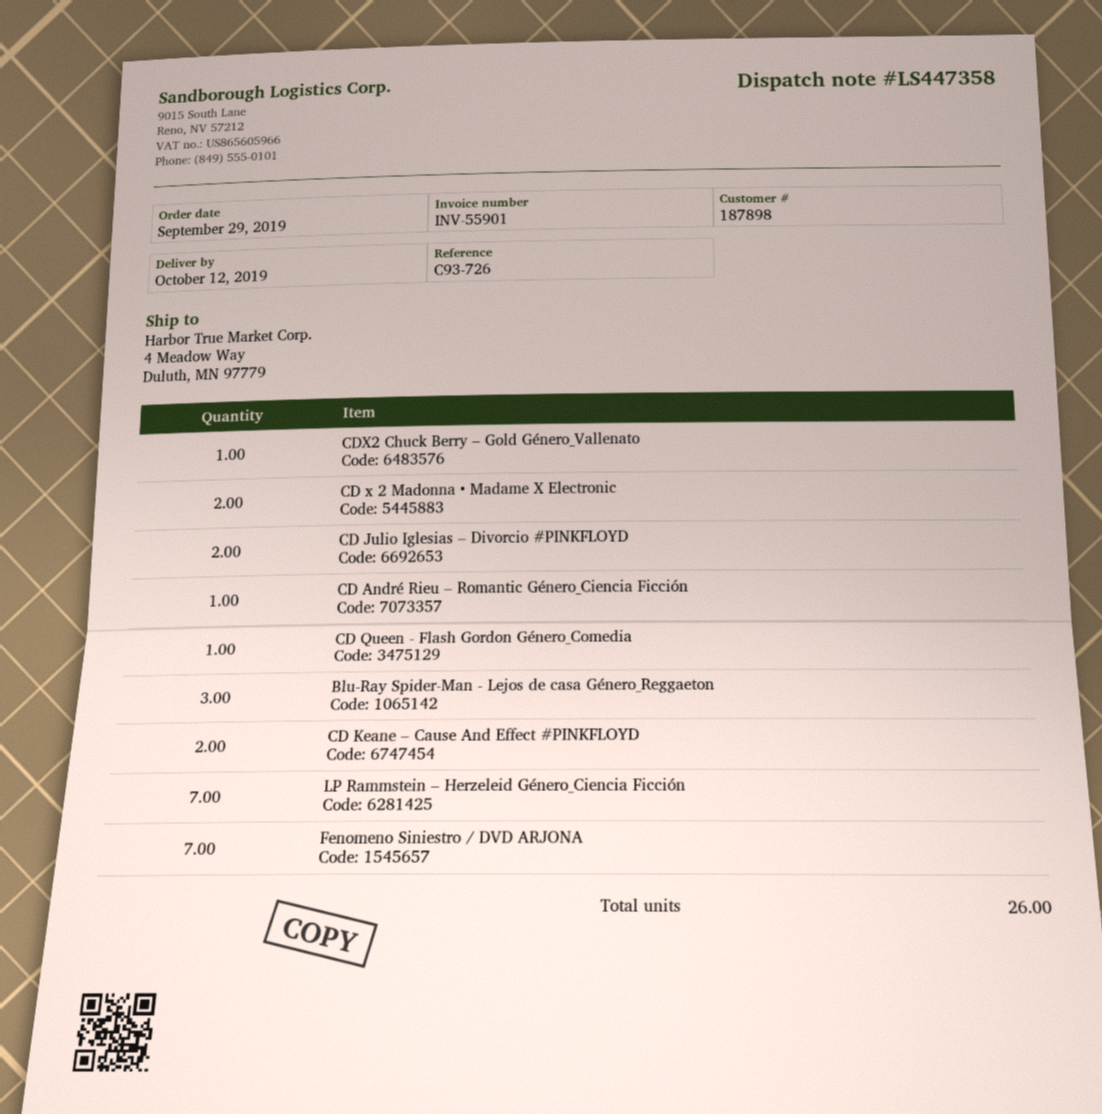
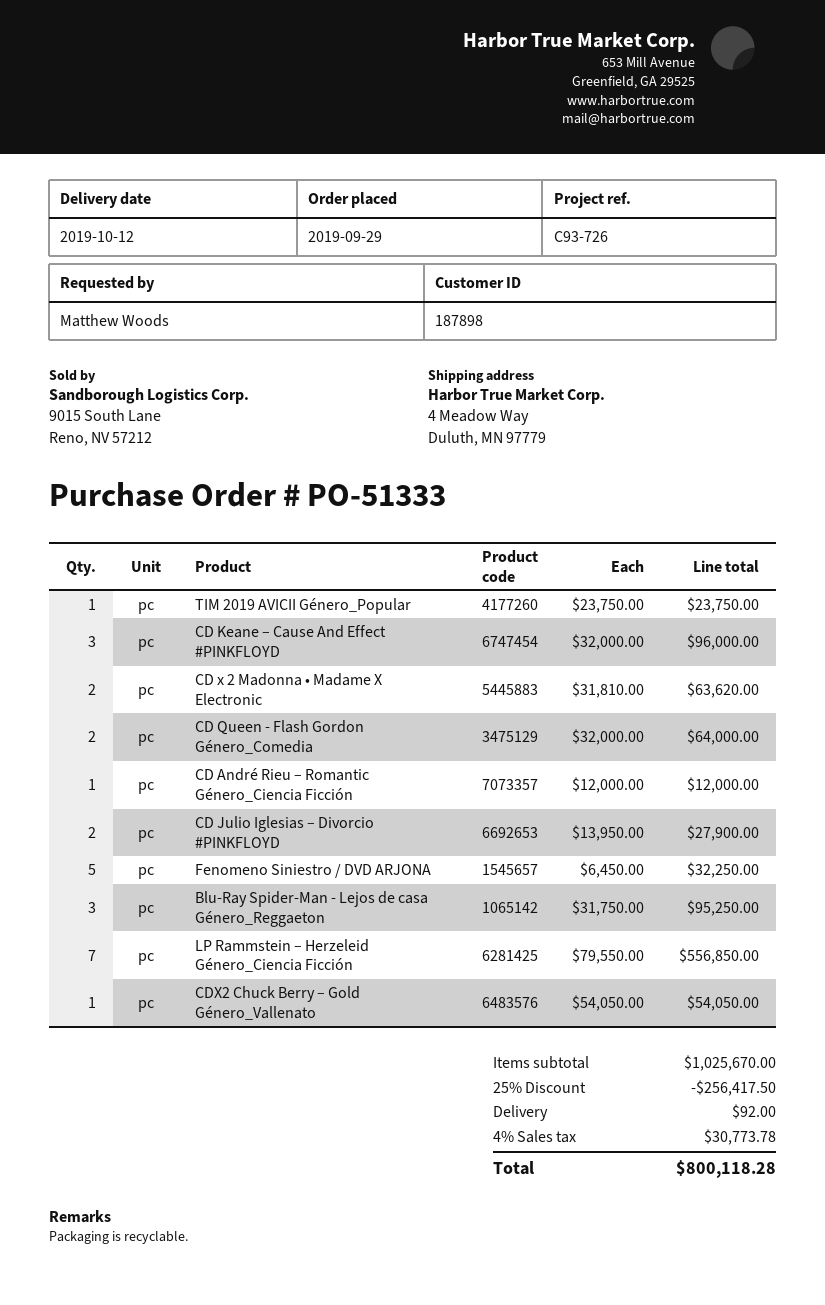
CD Queen - Flash Gordon Género_Comedia: 1 -> 2
CD Keane – Cause And Effect #PINKFLOYD: 2 -> 3
Fenomeno Siniestro / DVD ARJONA: 7 -> 5
TIM 2019 AVICII Género_Popular: none -> 1

